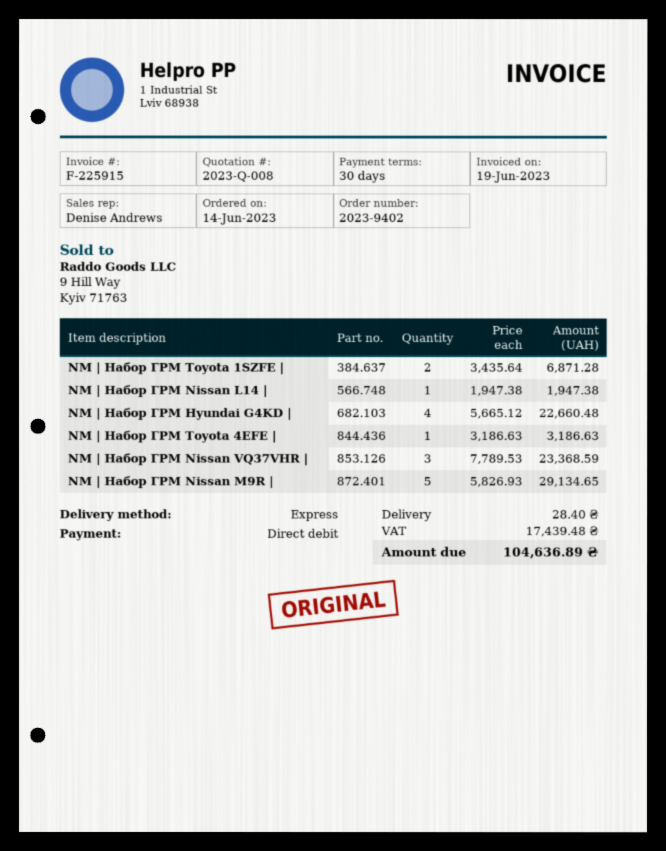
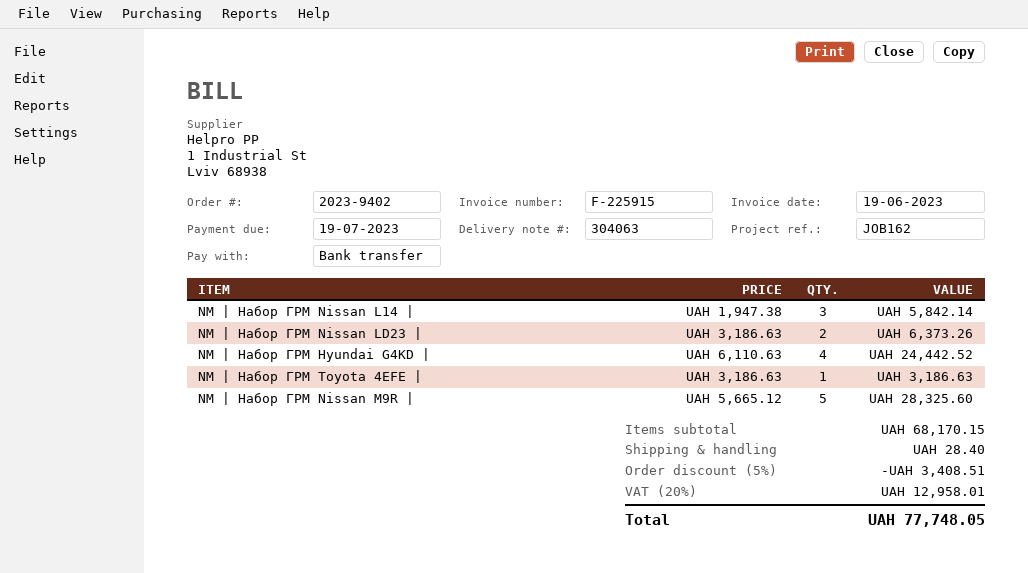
payment method: direct debit -> bank transfer
NM | Набор ГРМ Toyota 1SZFE |: 2 x 3435.64 = 6871.28 -> none
NM | Набор ГРМ Nissan L14 |: 1 x 1947.38 = 1947.38 -> 3 x 1947.38 = 5842.14
NM | Набор ГРМ Hyundai G4KD |: 4 x 5665.12 = 22660.48 -> 4 x 6110.63 = 24442.52
NM | Набор ГРМ Nissan VQ37VHR |: 3 x 7789.53 = 23368.59 -> none
NM | Набор ГРМ Nissan M9R |: 5 x 5826.93 = 29134.65 -> 5 x 5665.12 = 28325.60
NM | Набор ГРМ Nissan LD23 |: none -> 2 x 3186.63 = 6373.26
discount: none -> 5% = 3408.51
tax: 17439.48 -> 12958.01
total: 104636.89 -> 77748.05

